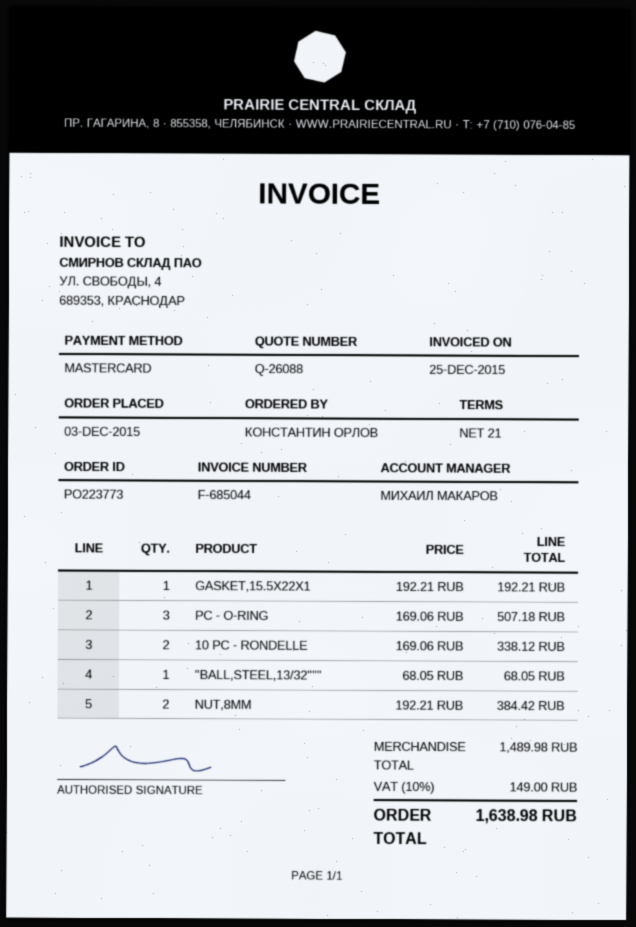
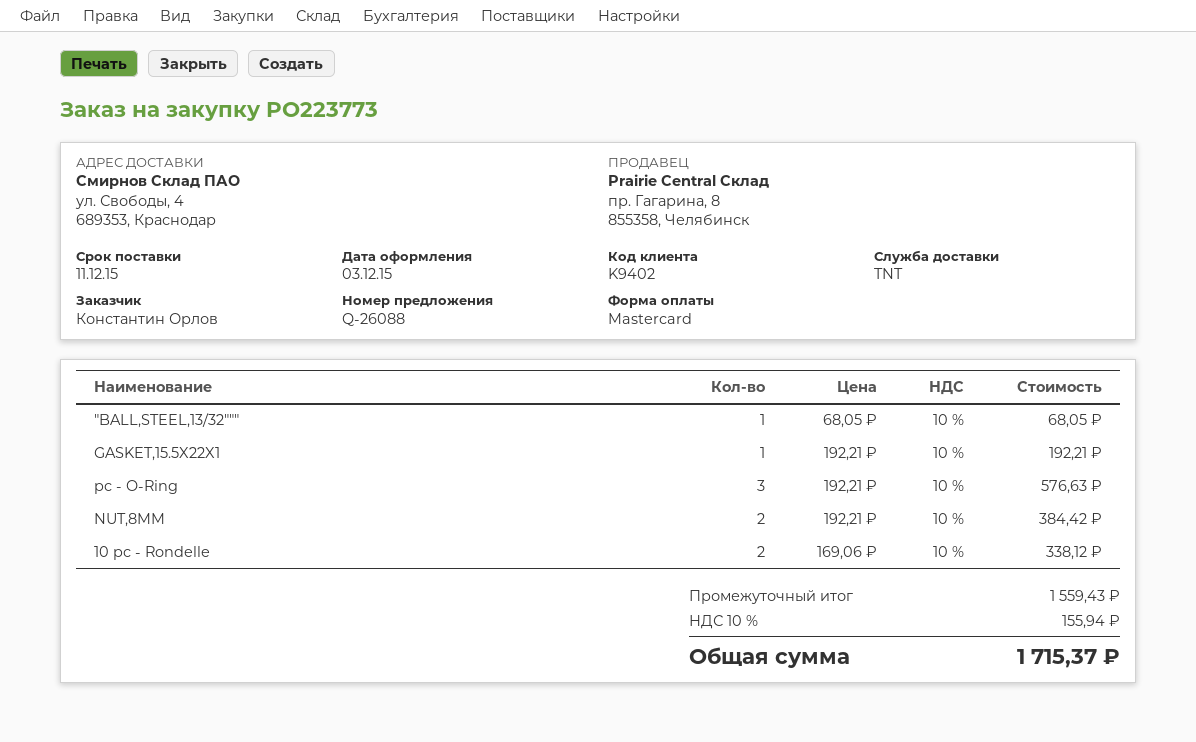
PC - O-RING: 3 x 169.06 = 507.18 -> 3 x 192.21 = 576.63
subtotal: 1489.98 -> 1559.43
tax: 10% = 149.00 -> 10% = 155.94
total: 1638.98 -> 1715.37

